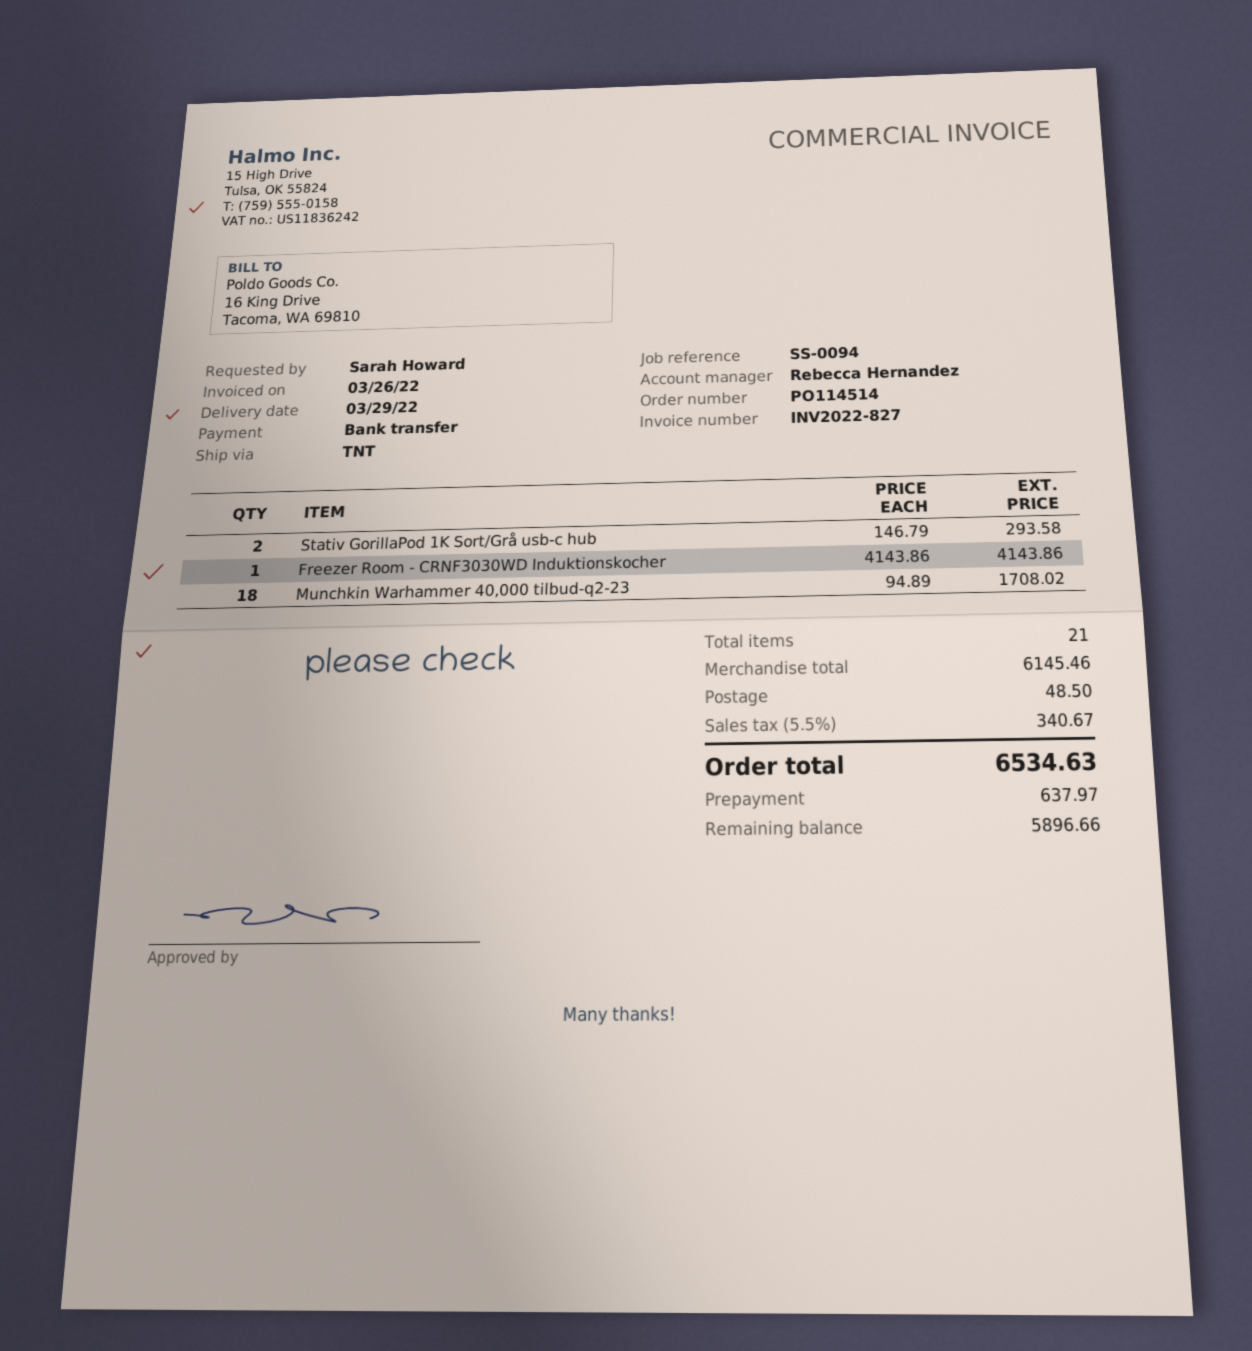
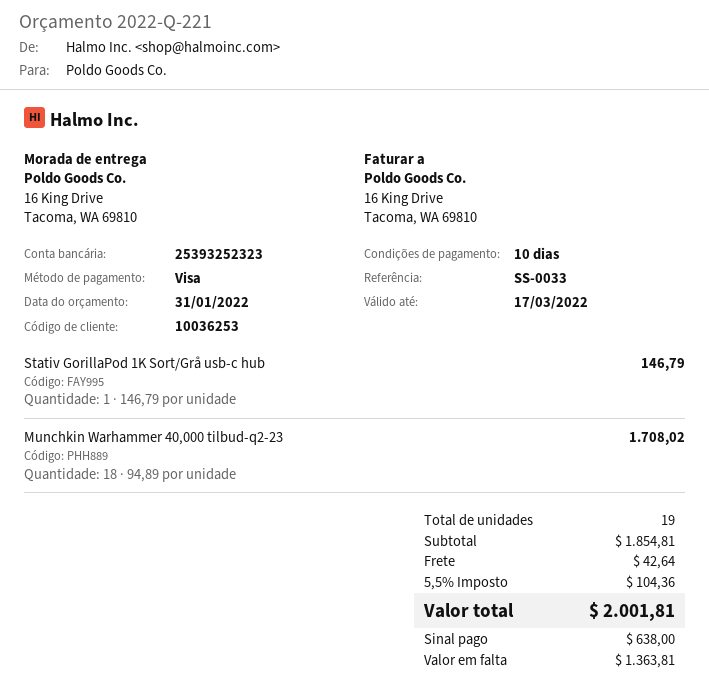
reference: SS-0094 -> SS-0033
payment method: bank transfer -> Visa
Stativ GorillaPod 1K Sort/Grå usb-c hub: 2 x 146.79 = 293.58 -> 1 x 146.79 = 146.79
Freezer Room - CRNF3030WD Induktionskocher: 1 x 4143.86 = 4143.86 -> none
total quantity: 21 -> 19
subtotal: 6145.46 -> 1854.81
shipping: 48.50 -> 42.64
tax: 5.5% = 340.67 -> 5.5% = 104.36
total: 6534.63 -> 2001.81
deposit: 637.97 -> 638.00
balance: 5896.66 -> 1363.81

